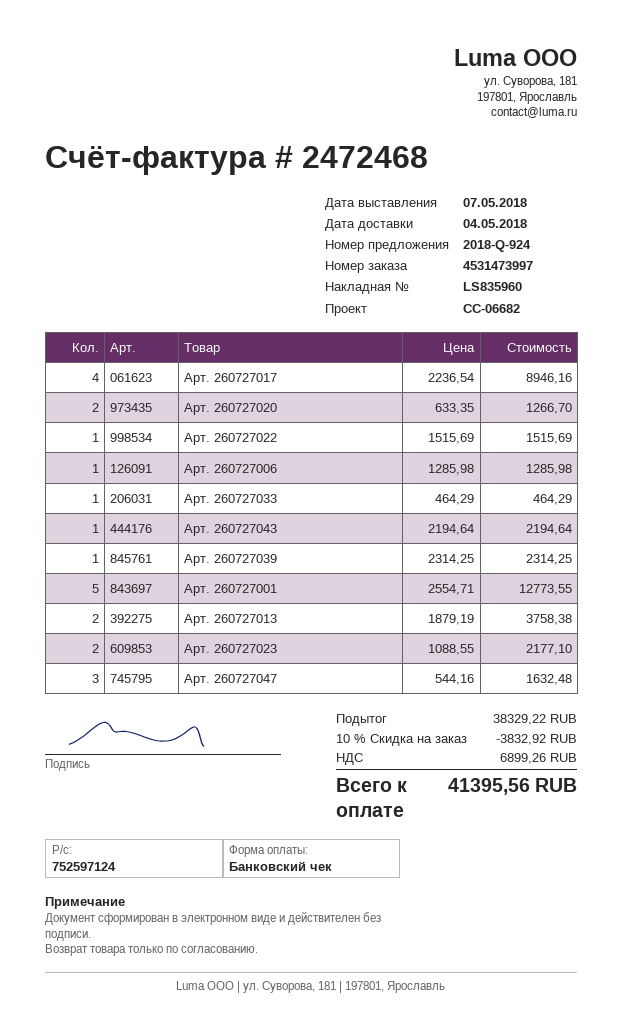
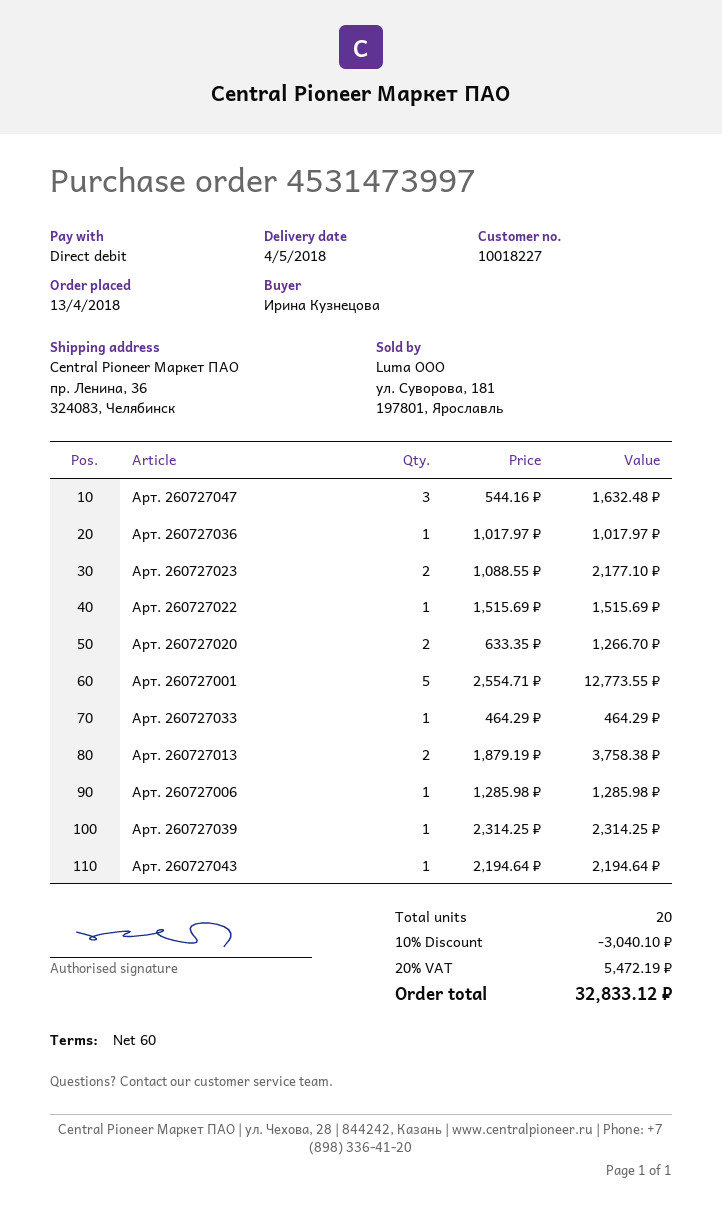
payment method: cheque -> direct debit
Арт. 260727017: 4 x 2236.54 = 8946.16 -> none
Арт. 260727036: none -> 1 x 1017.97 = 1017.97
discount: 10% = 3832.92 -> 10% = 3040.10
tax: 6899.26 -> 5472.19
total: 41395.56 -> 32833.12

